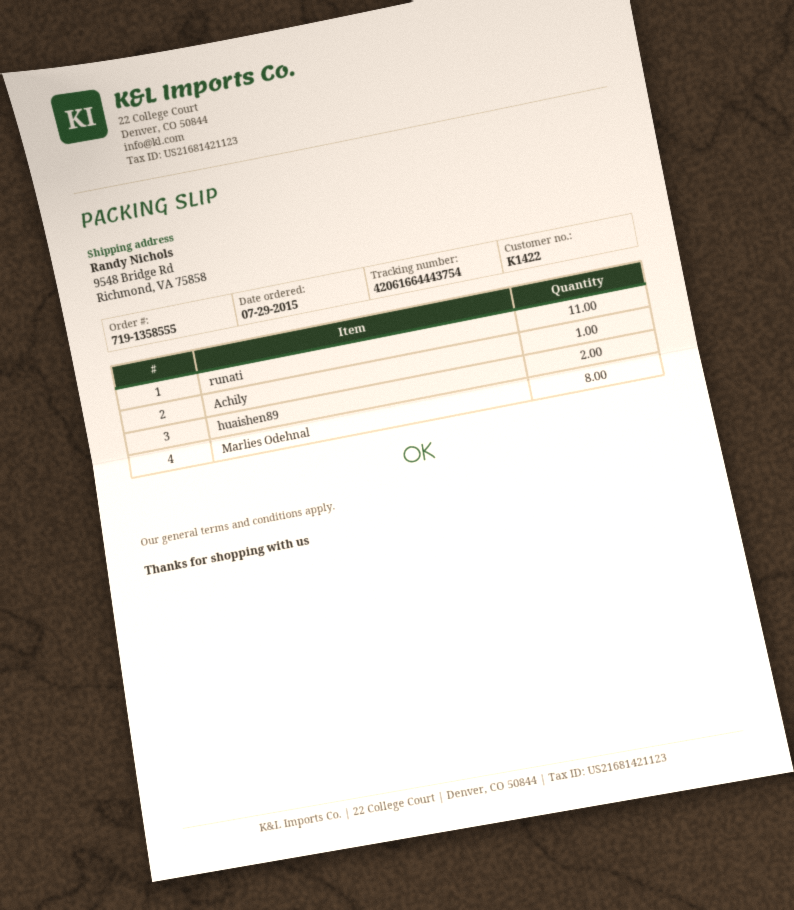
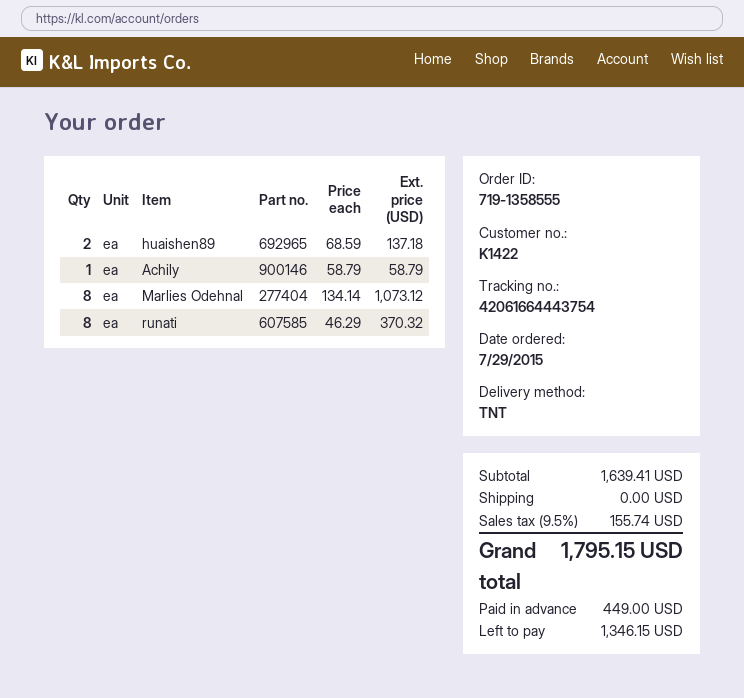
runati: 11 -> 8

